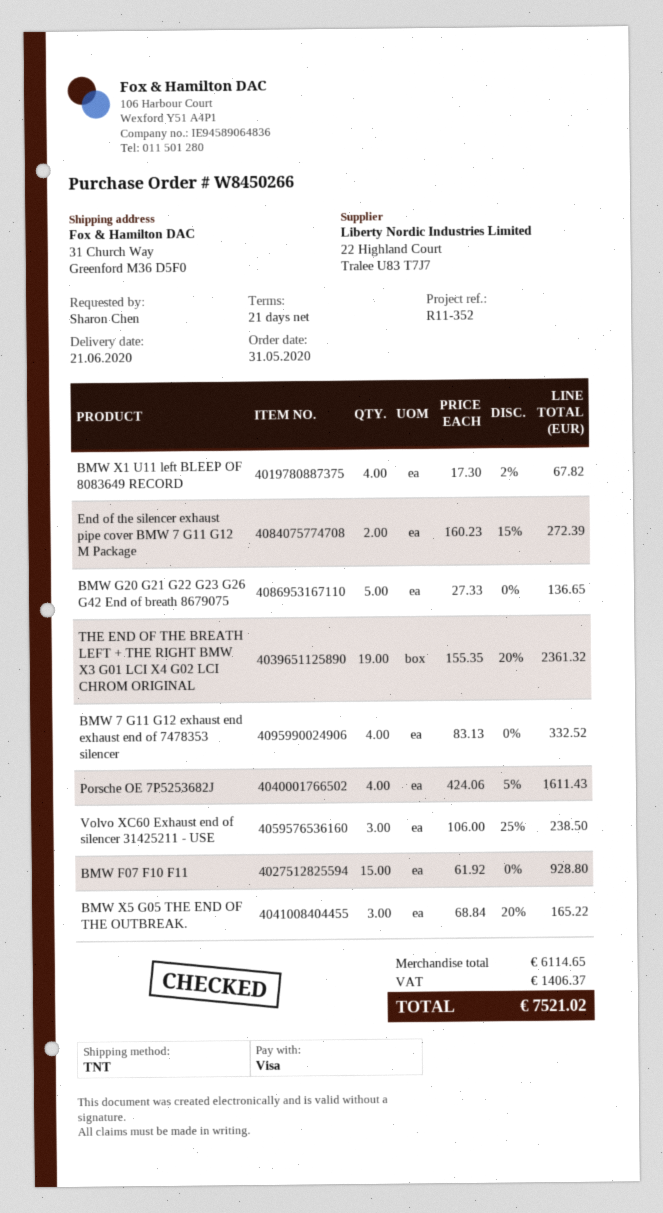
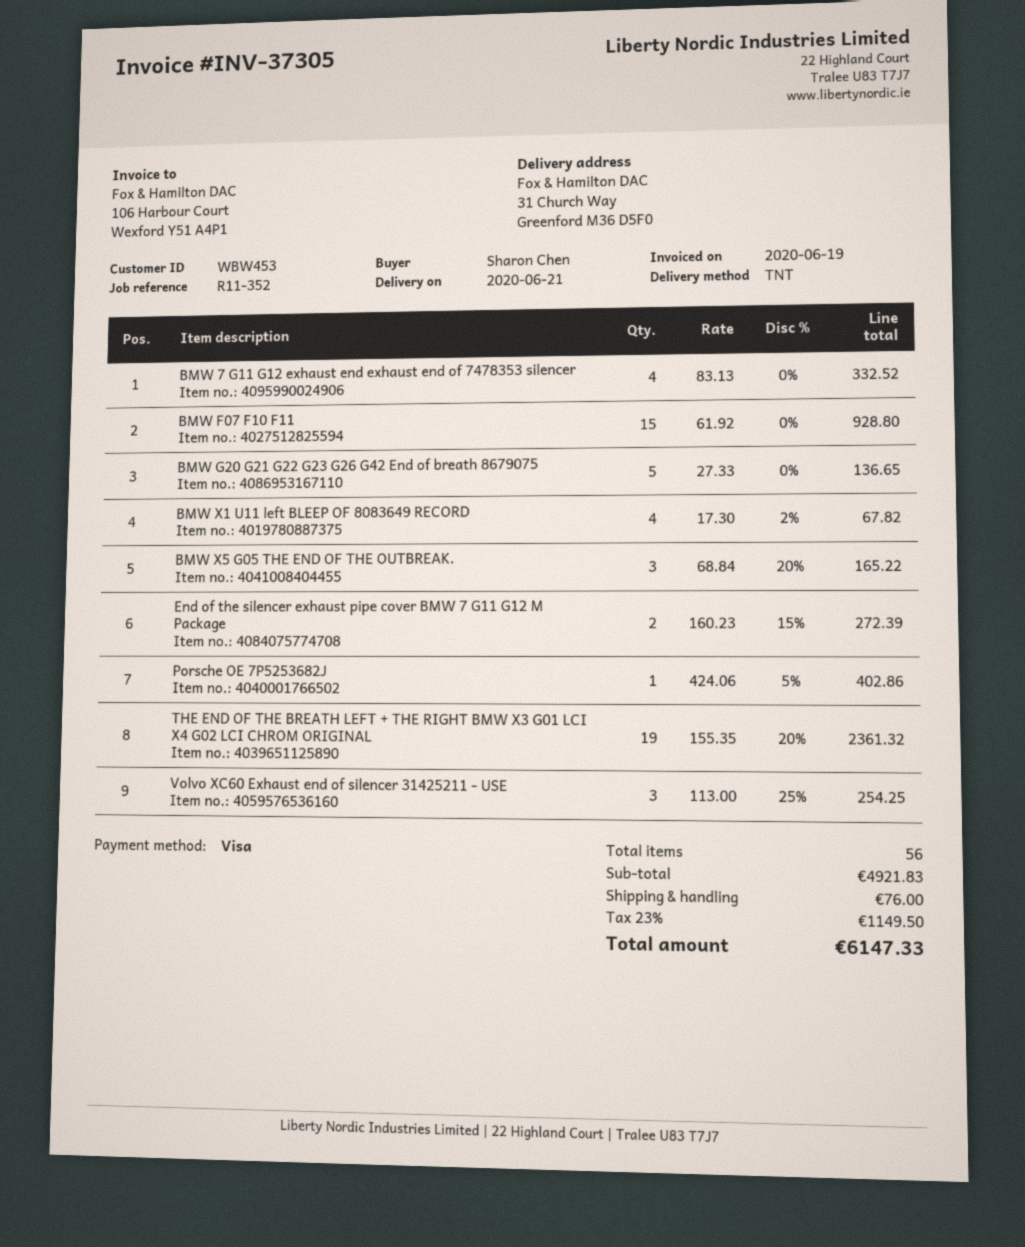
Porsche OE 7P5253682J: 4 x 424.06 - 5% = 1611.43 -> 1 x 424.06 - 5% = 402.86
Volvo XC60 Exhaust end of silencer 31425211 - USE: 3 x 106.00 - 25% = 238.50 -> 3 x 113.00 - 25% = 254.25
subtotal: 6114.65 -> 4921.83
shipping: none -> 76.00
tax: 1406.37 -> 1149.50
total: 7521.02 -> 6147.33

